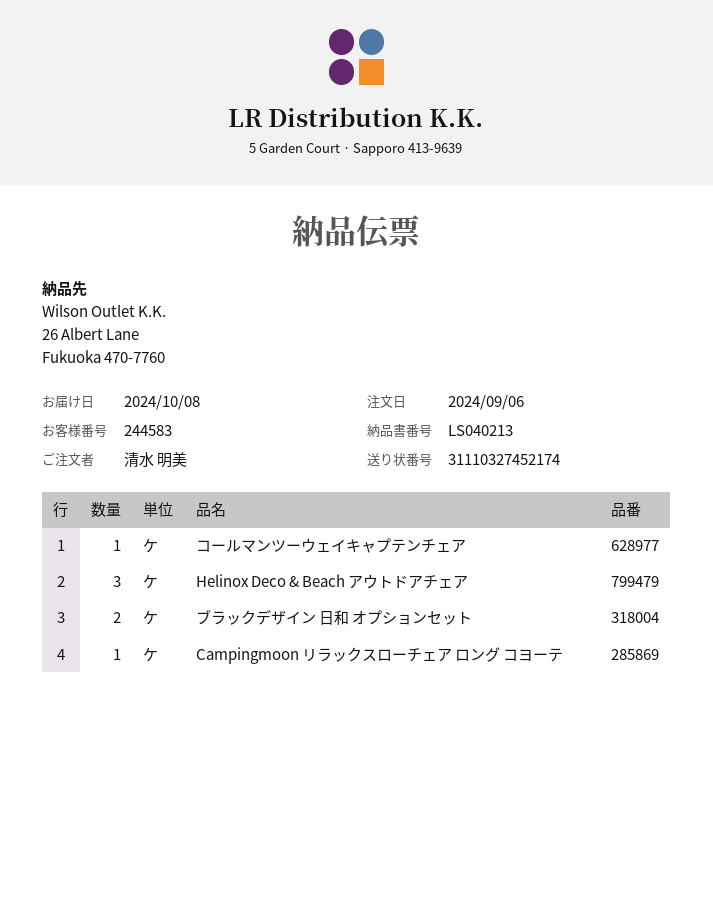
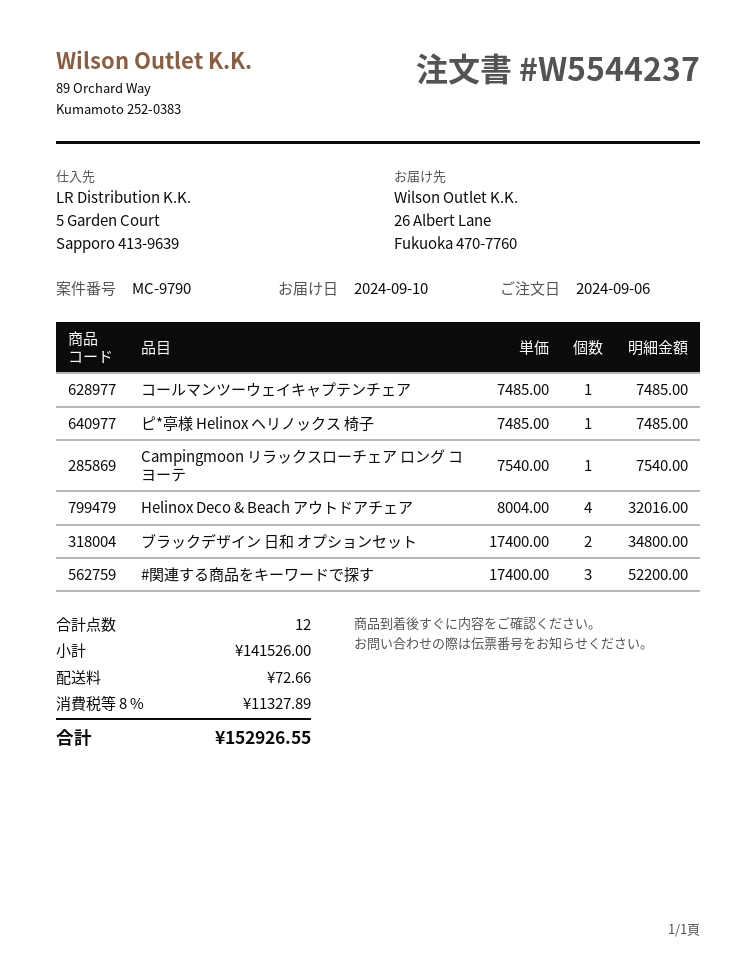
delivery date: 2024-10-08 -> 2024-09-10
Helinox Deco & Beach アウトドアチェア: 3 -> 4
ピ*亭様 Helinox ヘリノックス 椅子: none -> 1
#関連する商品をキーワードで探す: none -> 3

